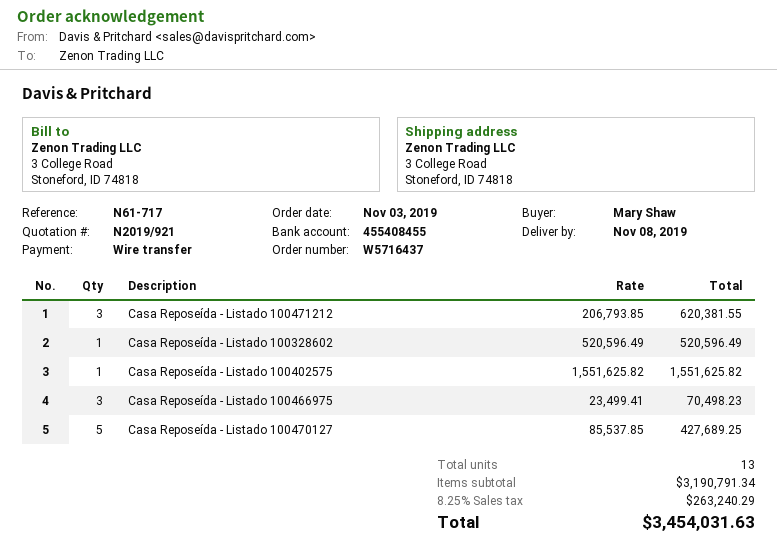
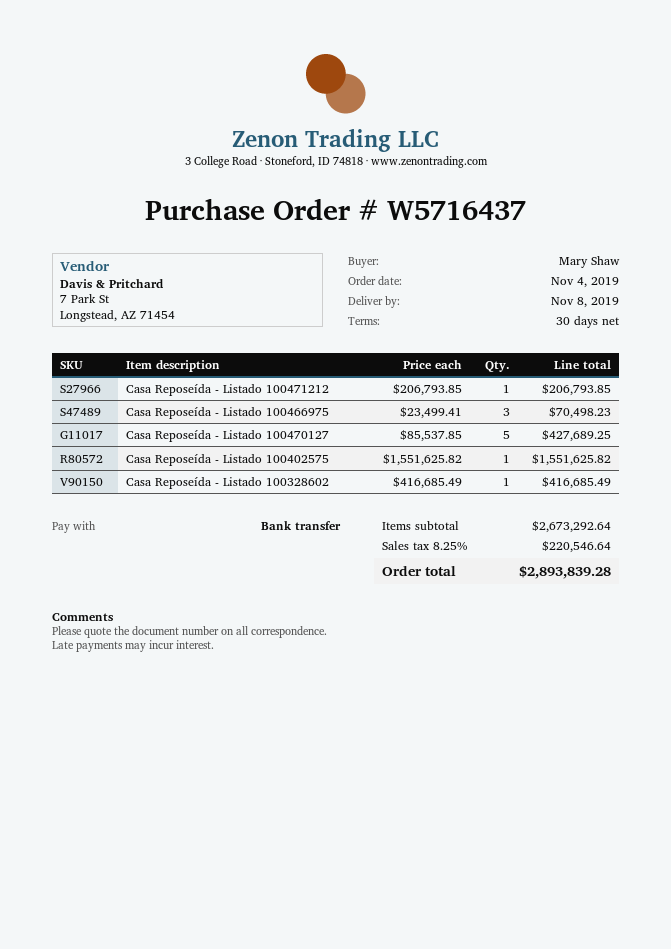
order date: 2019-11-03 -> 2019-11-04
Casa Reposeída - Listado 100471212: 3 x 206793.85 = 620381.55 -> 1 x 206793.85 = 206793.85
Casa Reposeída - Listado 100328602: 1 x 520596.49 = 520596.49 -> 1 x 416685.49 = 416685.49
subtotal: 3190791.34 -> 2673292.64
tax: 8.25% = 263240.29 -> 8.25% = 220546.64
total: 3454031.63 -> 2893839.28

